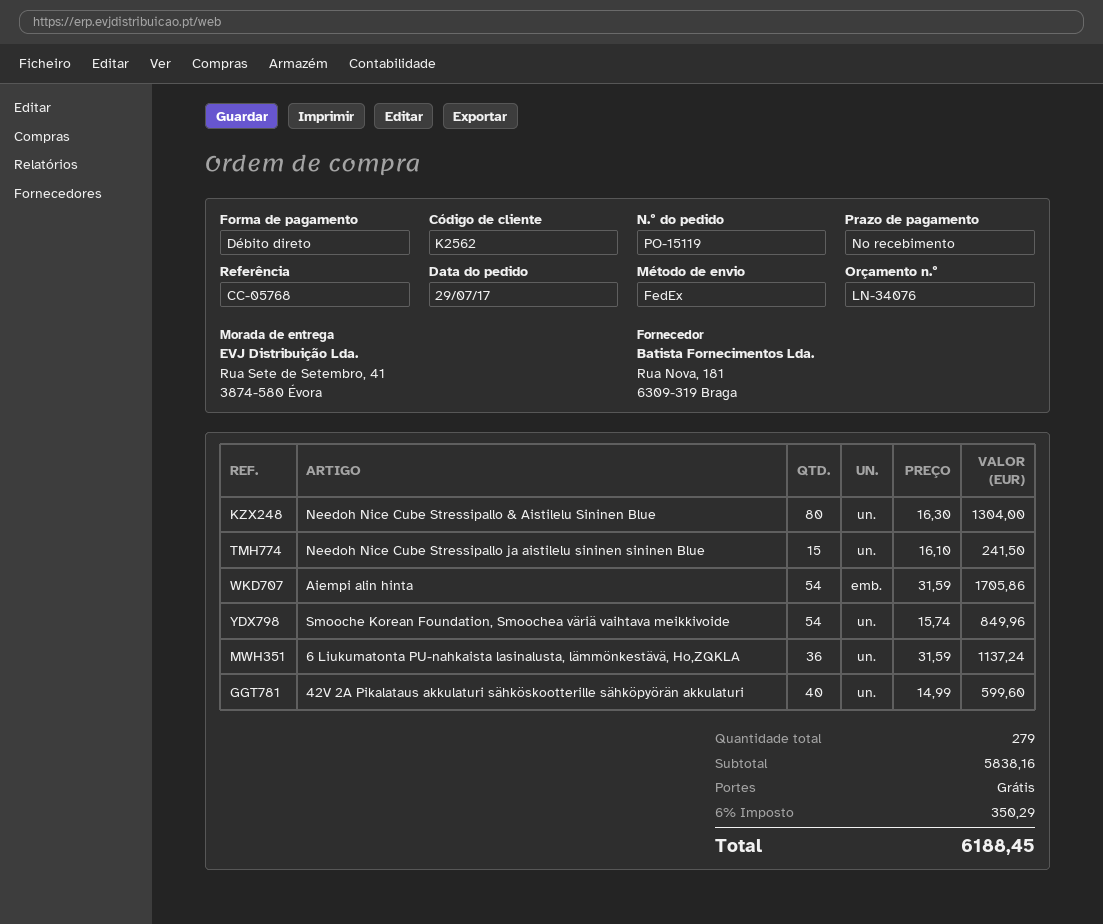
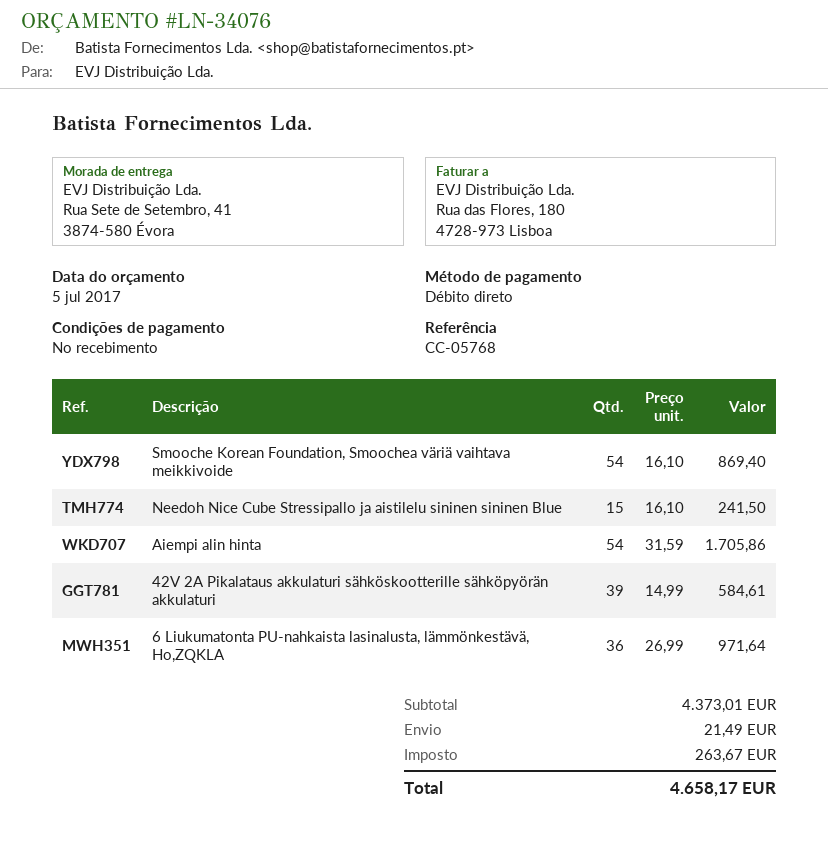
Needoh Nice Cube Stressipallo & Aistilelu Sininen Blue: 80 x 16.30 = 1304.00 -> none
Smooche Korean Foundation, Smoochea väriä vaihtava meikkivoide: 54 x 15.74 = 849.96 -> 54 x 16.10 = 869.40
6 Liukumatonta PU-nahkaista lasinalusta, lämmönkestävä, Ho,ZQKLA: 36 x 31.59 = 1137.24 -> 36 x 26.99 = 971.64
42V 2A Pikalataus akkulaturi sähköskootterille sähköpyörän akkulaturi: 40 x 14.99 = 599.60 -> 39 x 14.99 = 584.61
subtotal: 5838.16 -> 4373.01
shipping: 0.00 -> 21.49
tax: 350.29 -> 263.67
total: 6188.45 -> 4658.17

